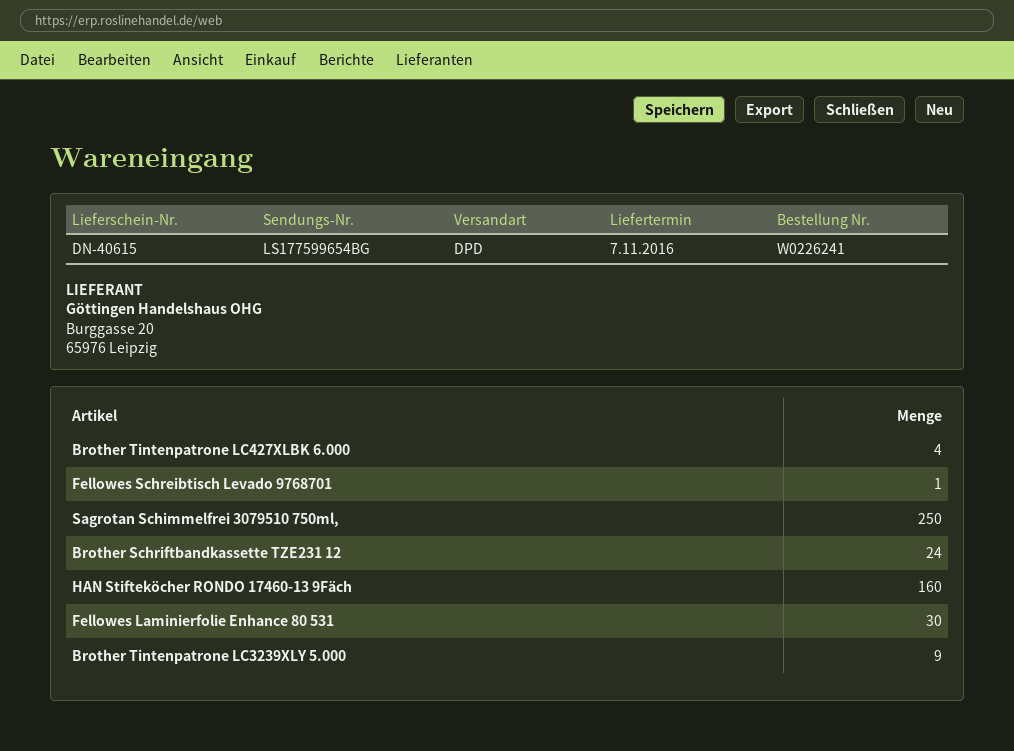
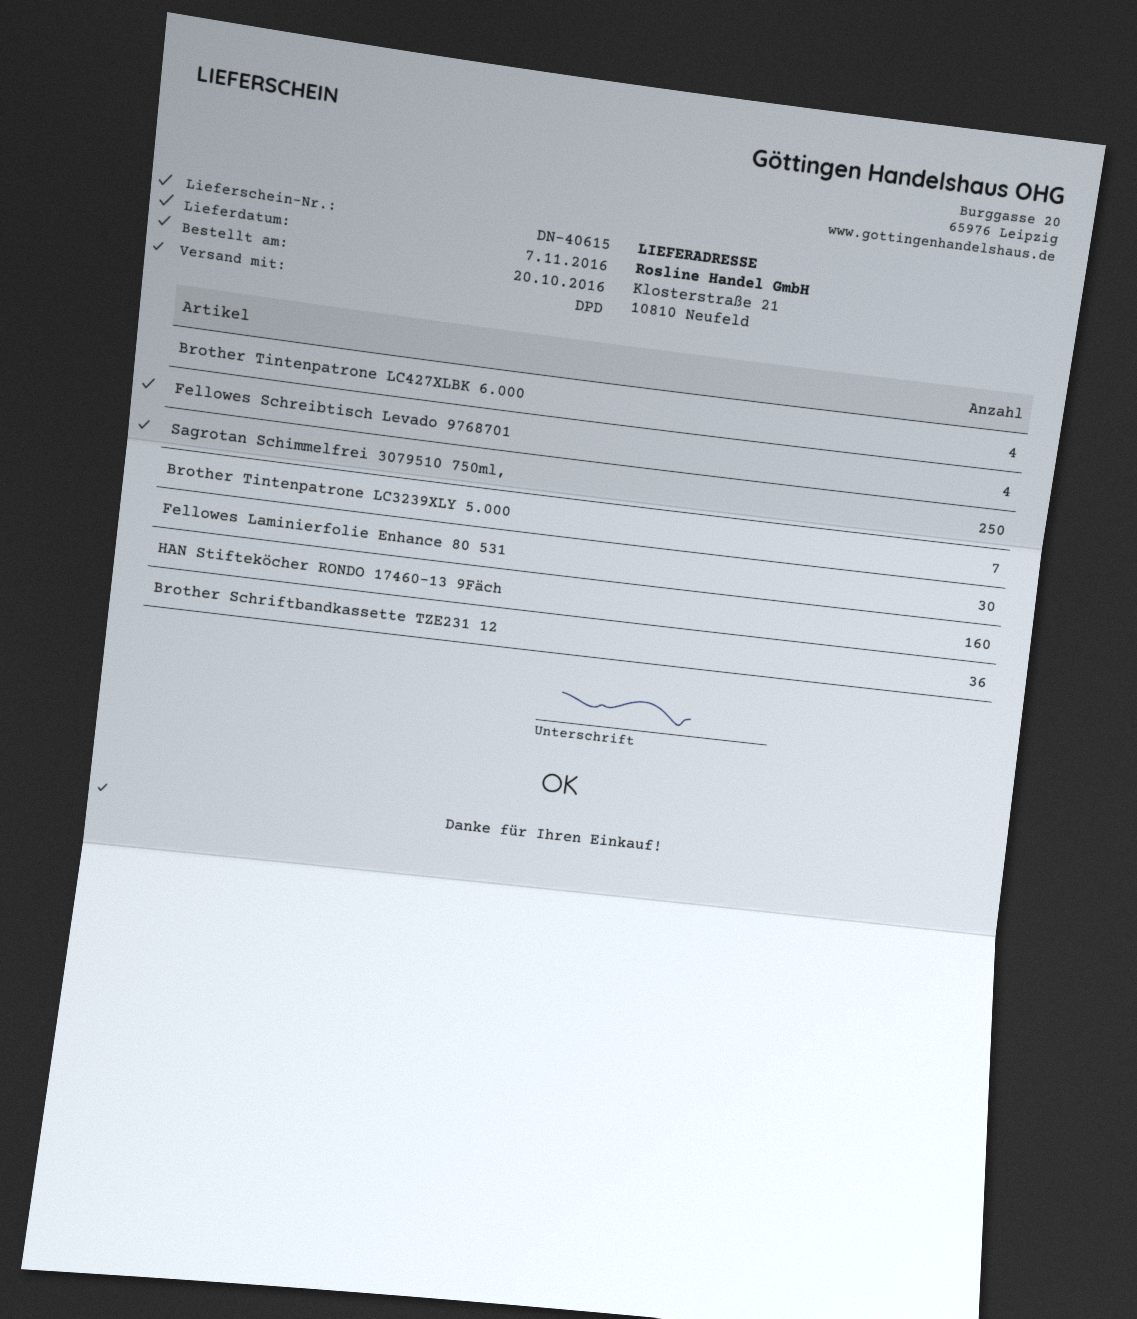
Fellowes Schreibtisch Levado 9768701: 1 -> 4
Brother Schriftbandkassette TZE231 12: 24 -> 36
Brother Tintenpatrone LC3239XLY 5.000: 9 -> 7

